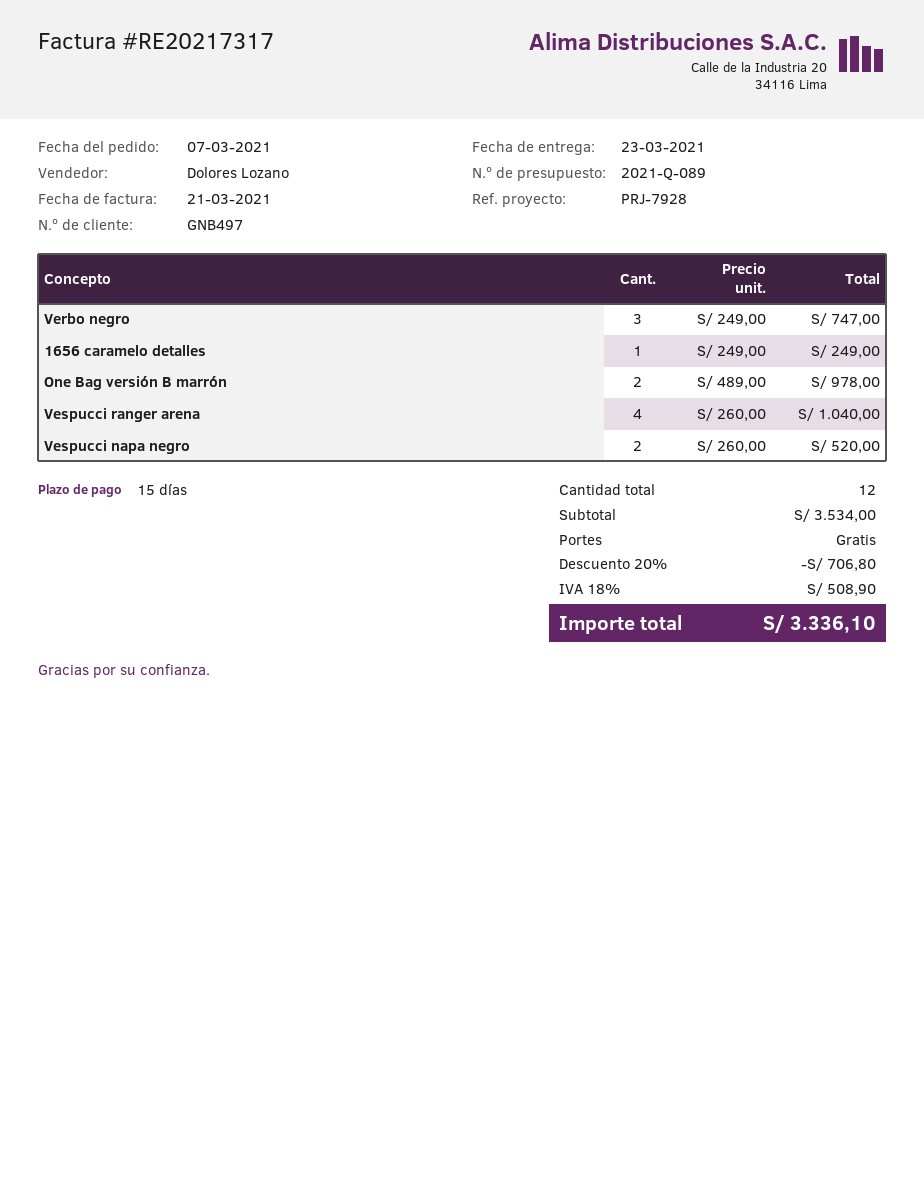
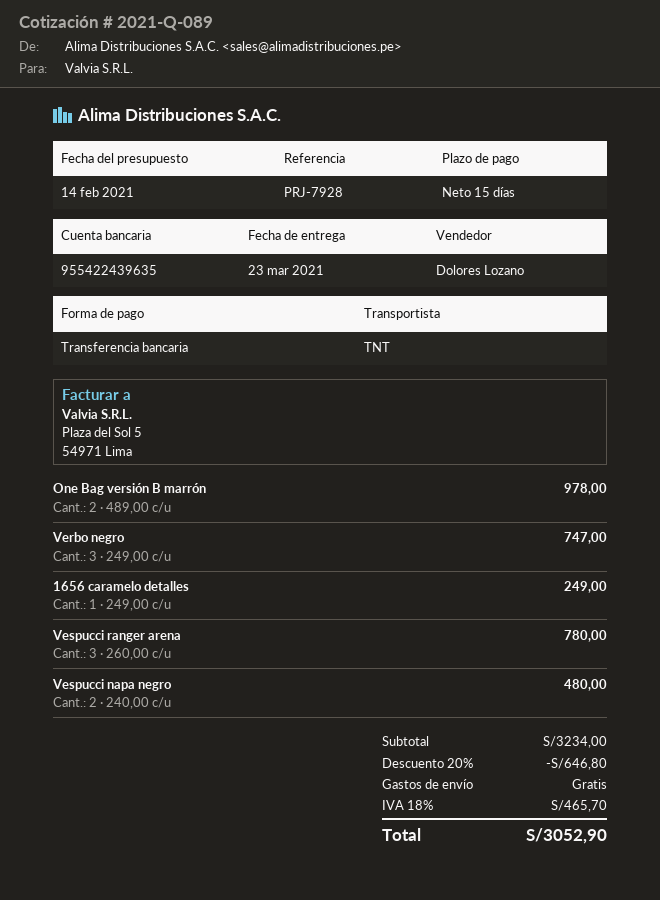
Vespucci ranger arena: 4 x 260.00 = 1040.00 -> 3 x 260.00 = 780.00
Vespucci napa negro: 2 x 260.00 = 520.00 -> 2 x 240.00 = 480.00
subtotal: 3534.00 -> 3234.00
discount: 20% = 706.80 -> 20% = 646.80
tax: 18% = 508.90 -> 18% = 465.70
total: 3336.10 -> 3052.90

